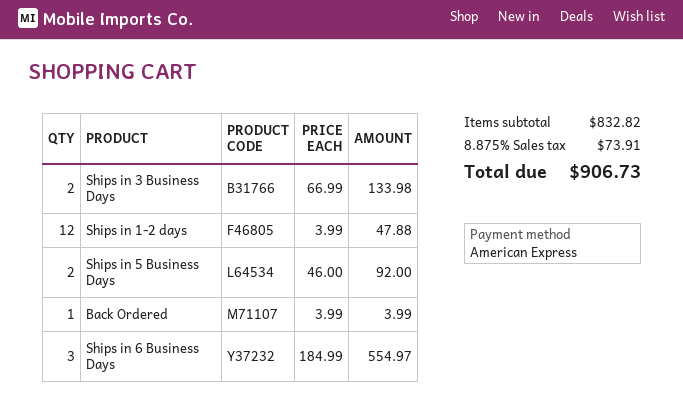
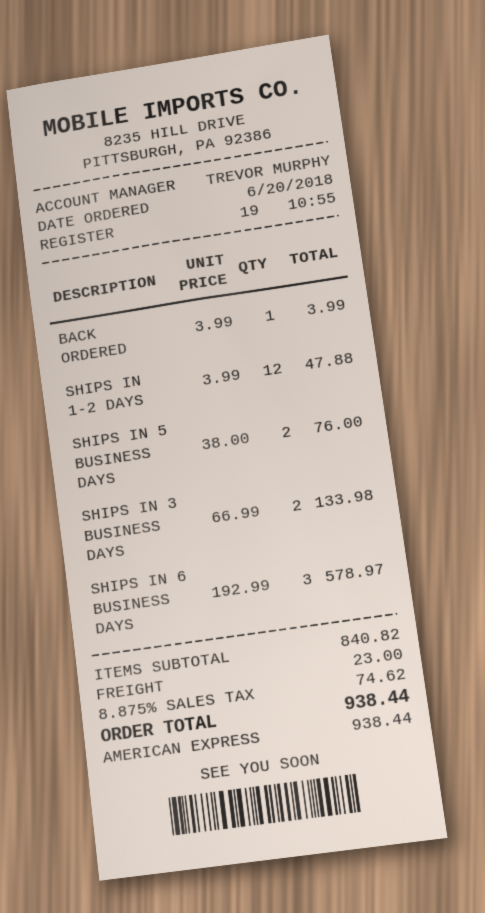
Ships in 5 Business Days: 2 x 46.00 = 92.00 -> 2 x 38.00 = 76.00
Ships in 6 Business Days: 3 x 184.99 = 554.97 -> 3 x 192.99 = 578.97
subtotal: 832.82 -> 840.82
shipping: none -> 23.00
tax: 8.875% = 73.91 -> 8.875% = 74.62
total: 906.73 -> 938.44

